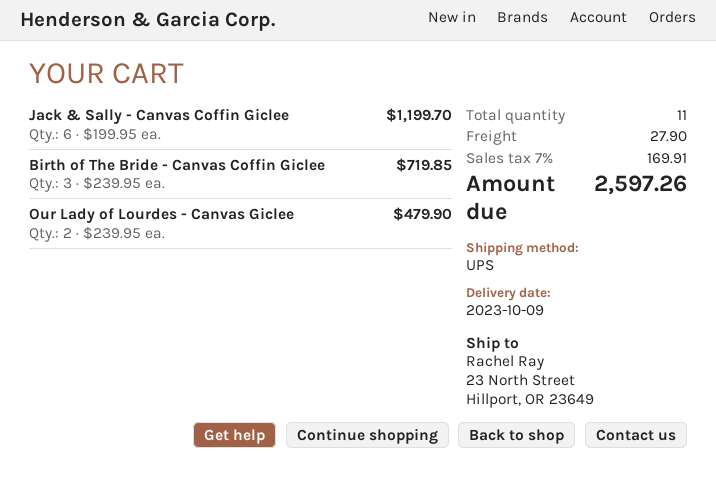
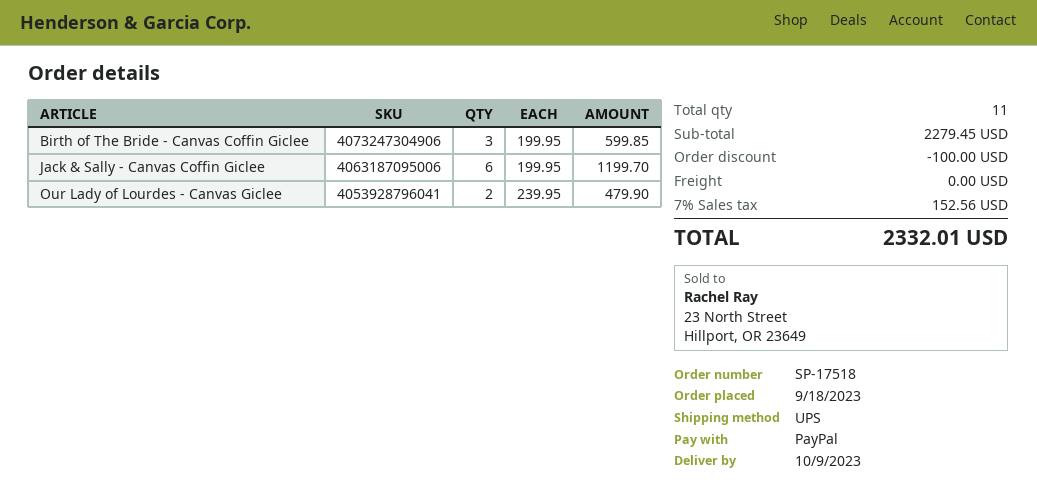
Birth of The Bride - Canvas Coffin Giclee: 3 x 239.95 = 719.85 -> 3 x 199.95 = 599.85
discount: none -> 100.00
shipping: 27.90 -> 0.00
tax: 7% = 169.91 -> 7% = 152.56
total: 2597.26 -> 2332.01

